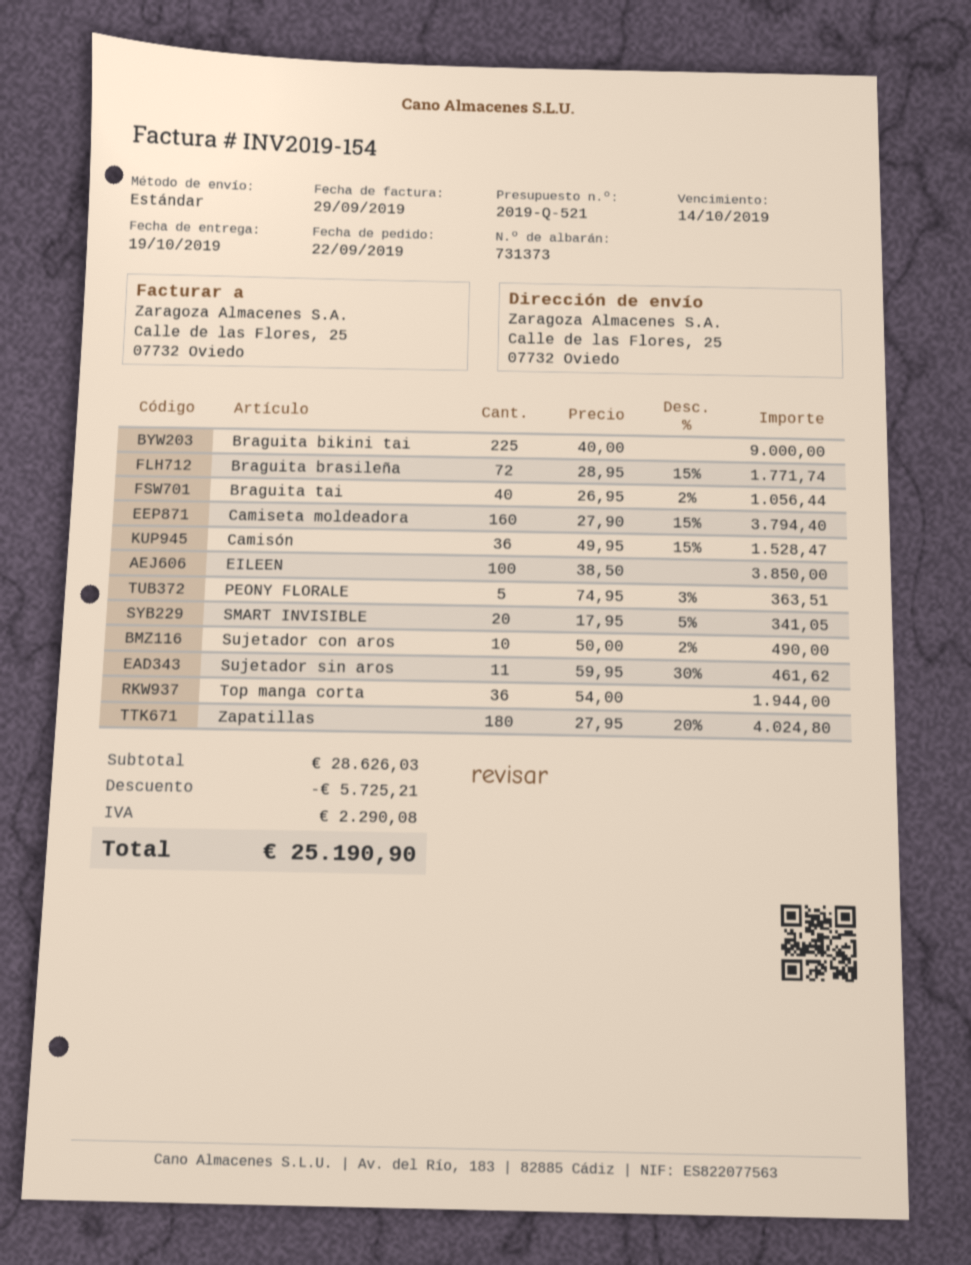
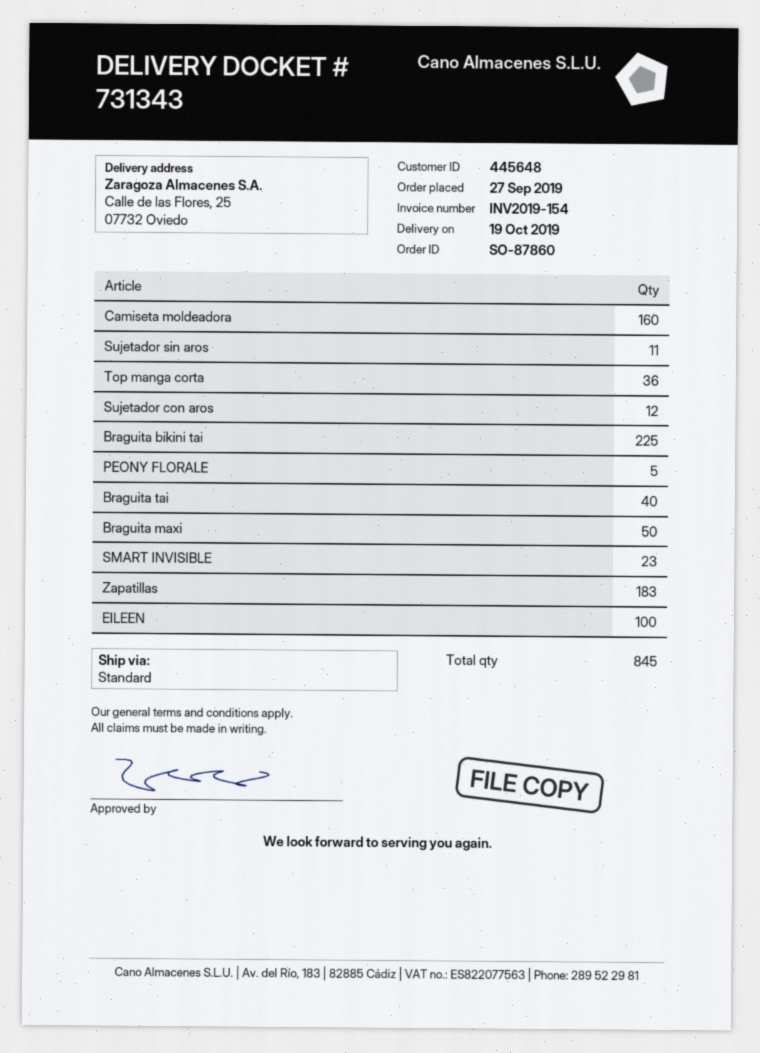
order date: 2019-09-22 -> 2019-09-27
delivery note number: 731373 -> 731343
Braguita brasileña: 72 -> none
Camisón: 36 -> none
SMART INVISIBLE: 20 -> 23
Sujetador con aros: 10 -> 12
Zapatillas: 180 -> 183
Braguita maxi: none -> 50

